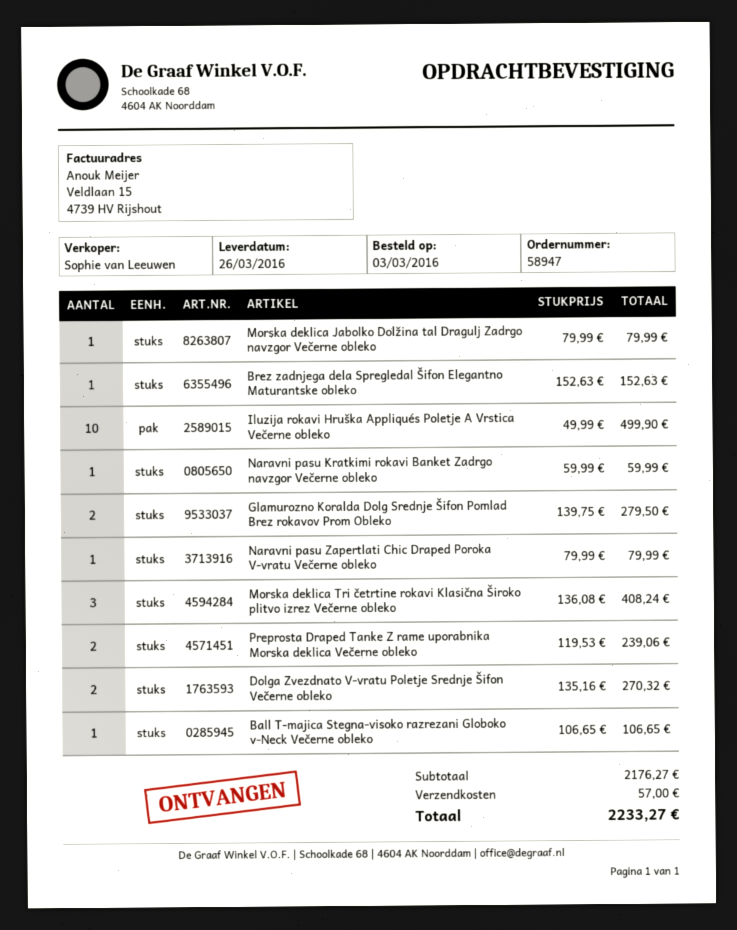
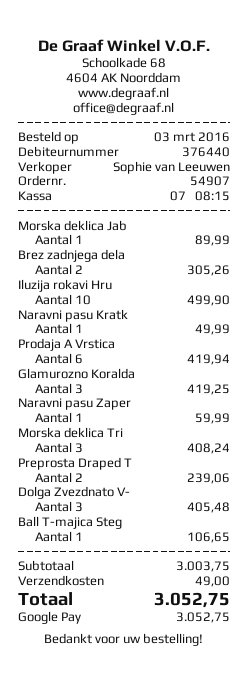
order number: 58947 -> 54907
Morska deklica Jabolko Dolžina tal Dragulj Zadrgo navzgor Večerne obleko: 1 for 79.99 -> 1 for 89.99
Brez zadnjega dela Spregledal Šifon Elegantno Maturantske obleko: 1 for 152.63 -> 2 for 305.26
Naravni pasu Kratkimi rokavi Banket Zadrgo navzgor Večerne obleko: 1 for 59.99 -> 1 for 49.99
Glamurozno Koralda Dolg Srednje Šifon Pomlad Brez rokavov Prom Obleko: 2 for 279.50 -> 3 for 419.25
Naravni pasu Zapertlati Chic Draped Poroka V-vratu Večerne obleko: 1 for 79.99 -> 1 for 59.99
Dolga Zvezdnato V-vratu Poletje Srednje Šifon Večerne obleko: 2 for 270.32 -> 3 for 405.48
Prodaja A Vrstica: none -> 6 for 419.94
subtotal: 2176.27 -> 3003.75
shipping: 57.00 -> 49.00
total: 2233.27 -> 3052.75

